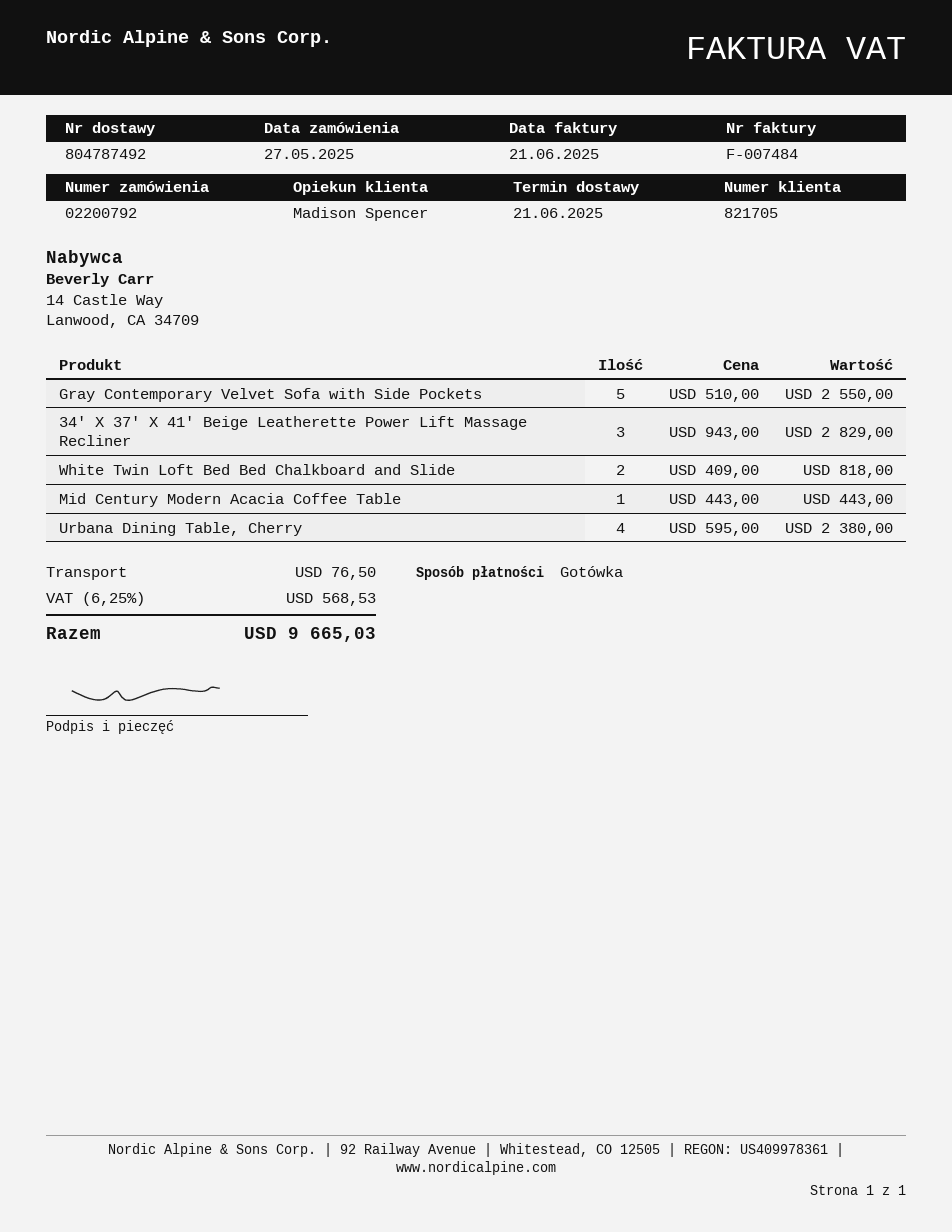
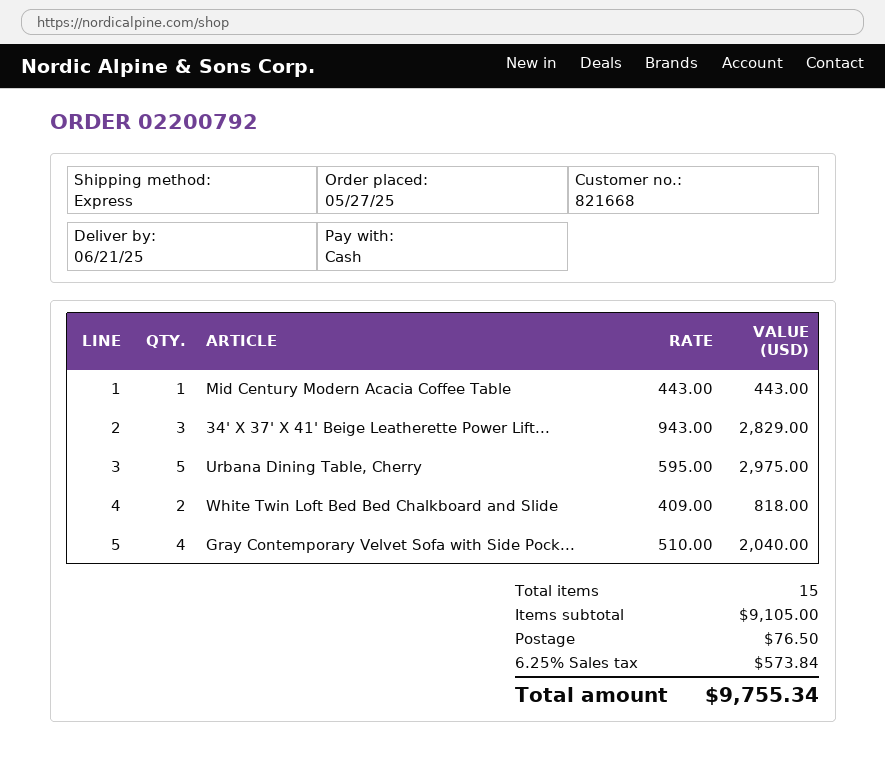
customer number: 821705 -> 821668
Gray Contemporary Velvet Sofa with Side Pockets: 5 x 510.00 = 2550.00 -> 4 x 510.00 = 2040.00
Urbana Dining Table, Cherry: 4 x 595.00 = 2380.00 -> 5 x 595.00 = 2975.00
tax: 6.25% = 568.53 -> 6.25% = 573.84
total: 9665.03 -> 9755.34

